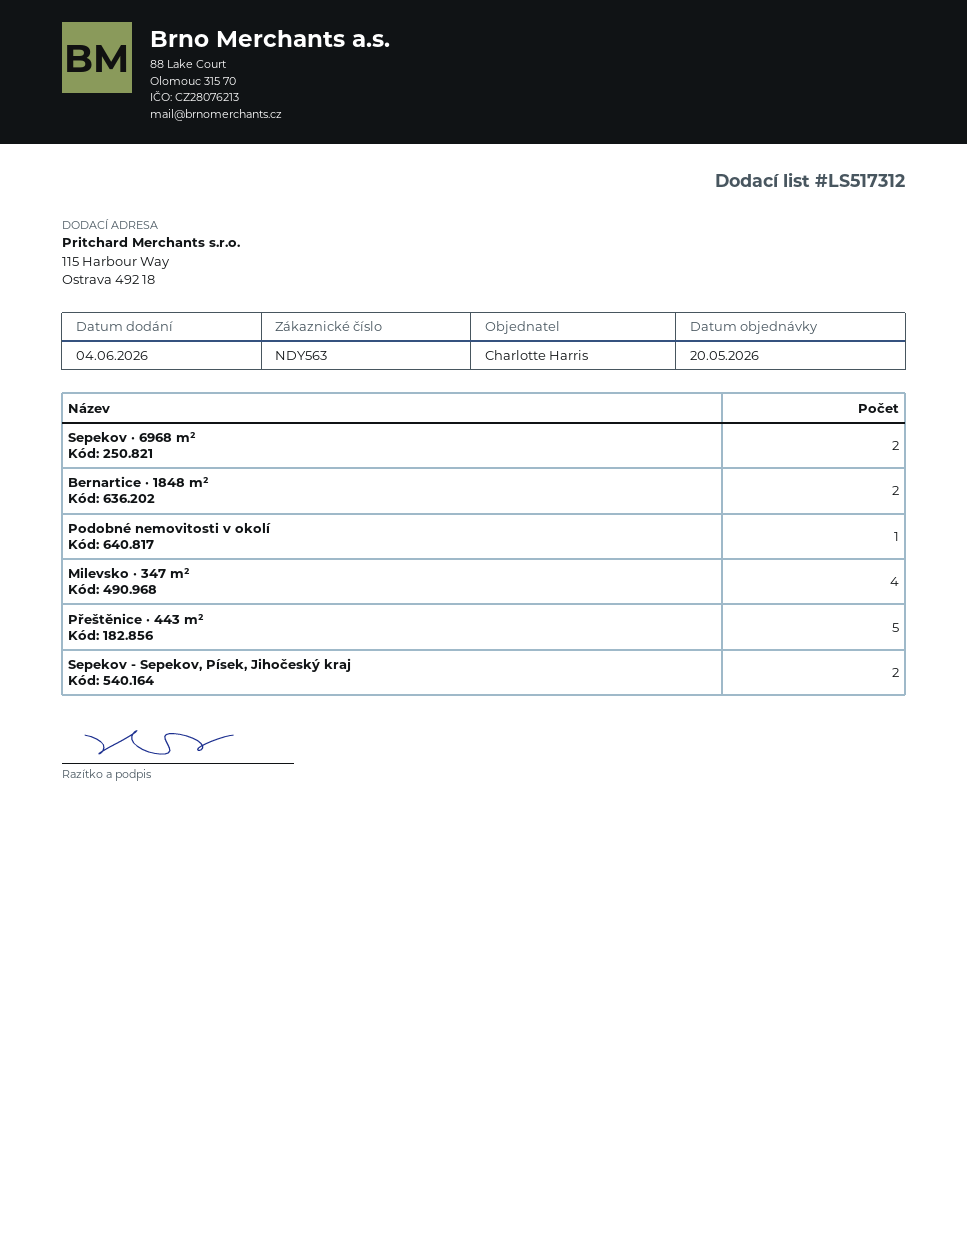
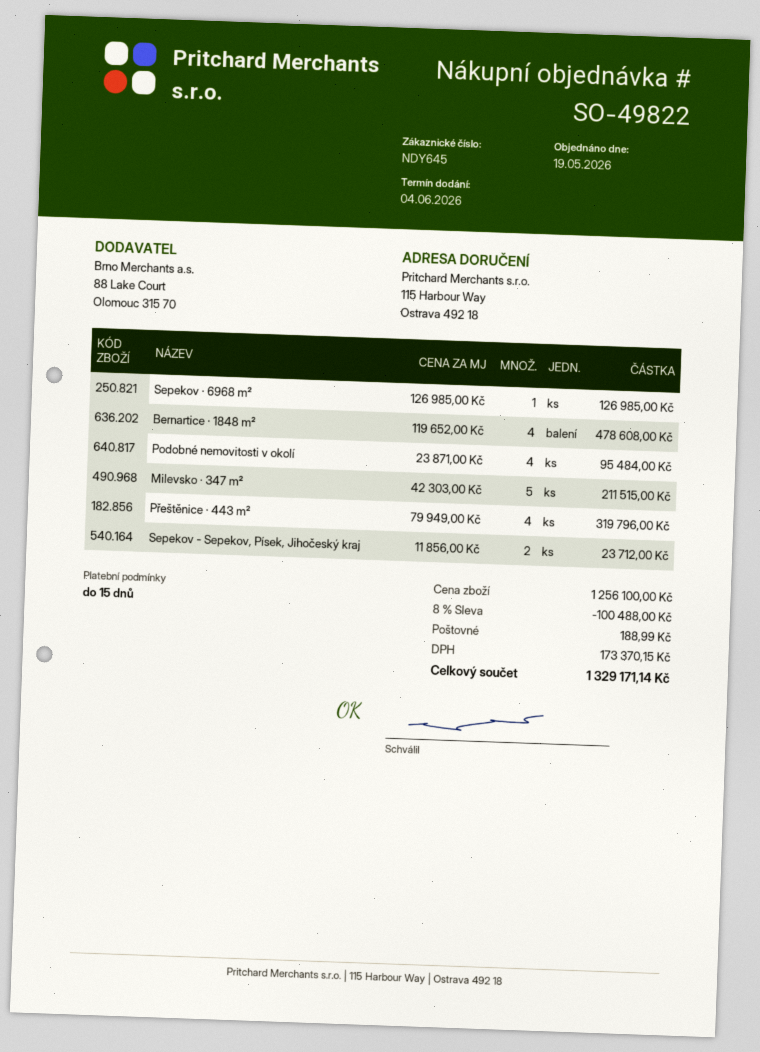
order date: 2026-05-20 -> 2026-05-19
customer number: NDY563 -> NDY645
Sepekov · 6968 m²: 2 -> 1
Bernartice · 1848 m²: 2 -> 4
Podobné nemovitosti v okolí: 1 -> 4
Milevsko · 347 m²: 4 -> 5
Přeštěnice · 443 m²: 5 -> 4

